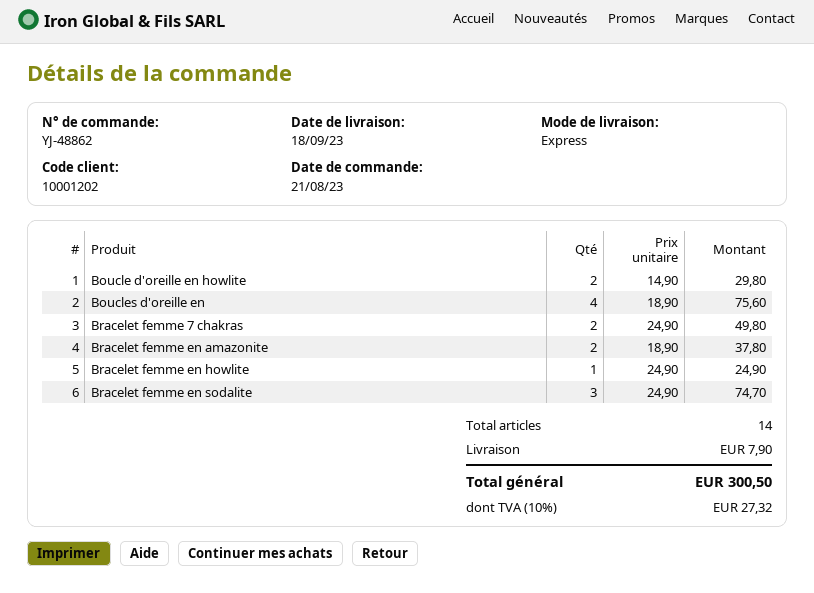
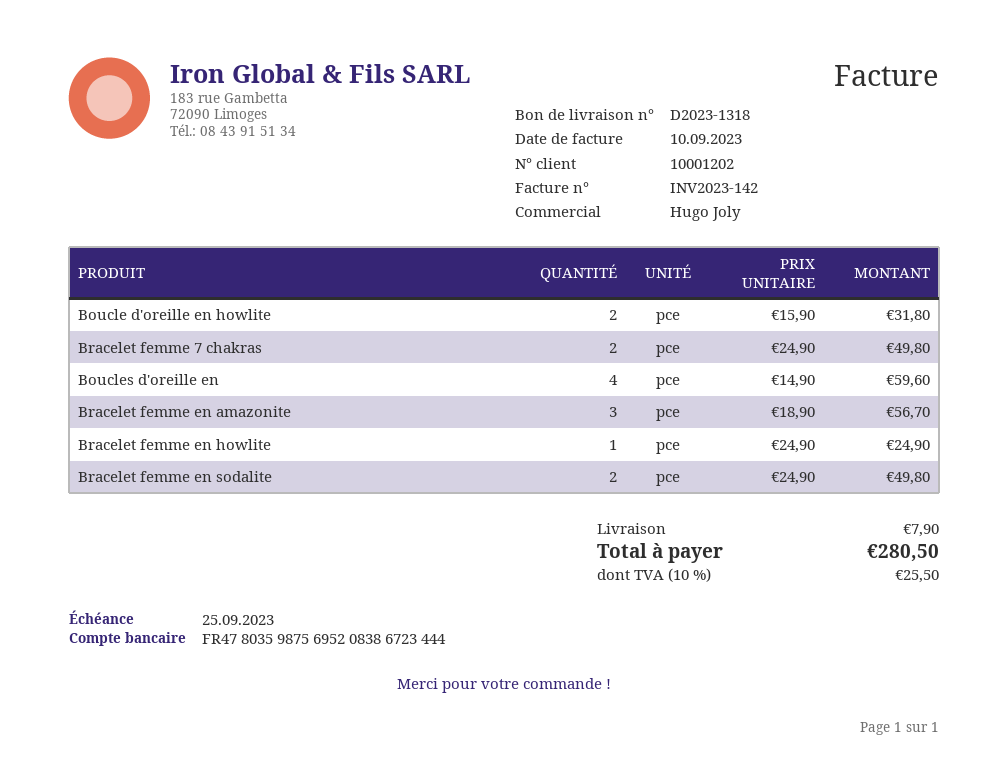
Boucle d'oreille en howlite: 2 x 14.90 = 29.80 -> 2 x 15.90 = 31.80
Boucles d'oreille en: 4 x 18.90 = 75.60 -> 4 x 14.90 = 59.60
Bracelet femme en amazonite: 2 x 18.90 = 37.80 -> 3 x 18.90 = 56.70
Bracelet femme en sodalite: 3 x 24.90 = 74.70 -> 2 x 24.90 = 49.80
tax: 10% = 27.32 -> 10% = 25.50
total: 300.50 -> 280.50

